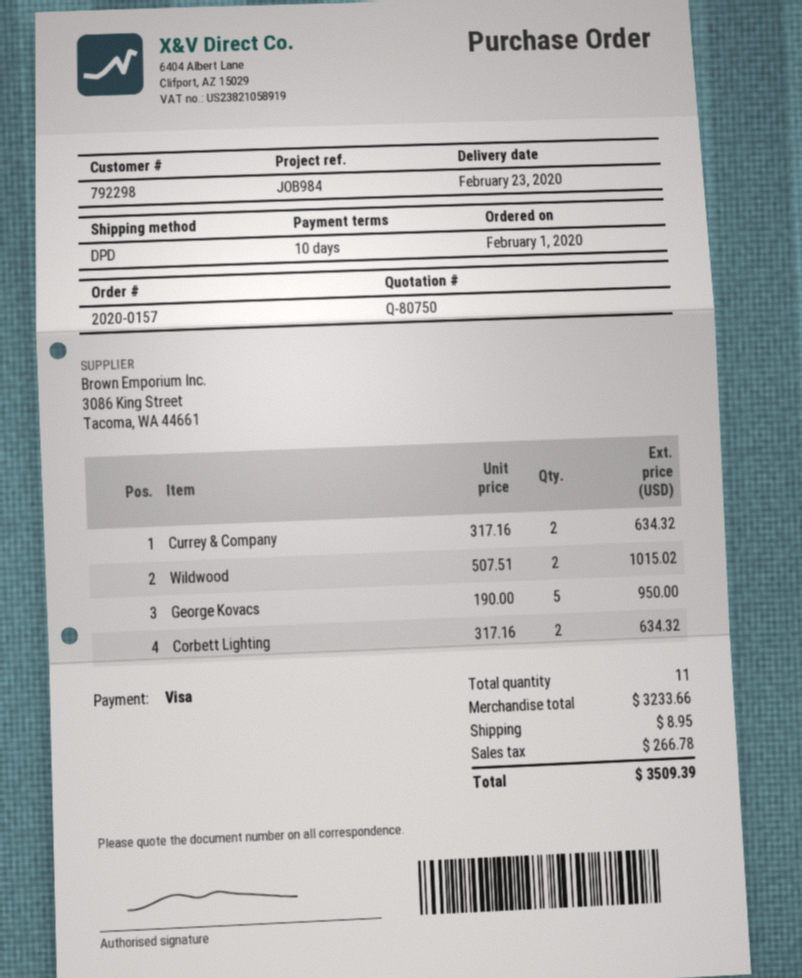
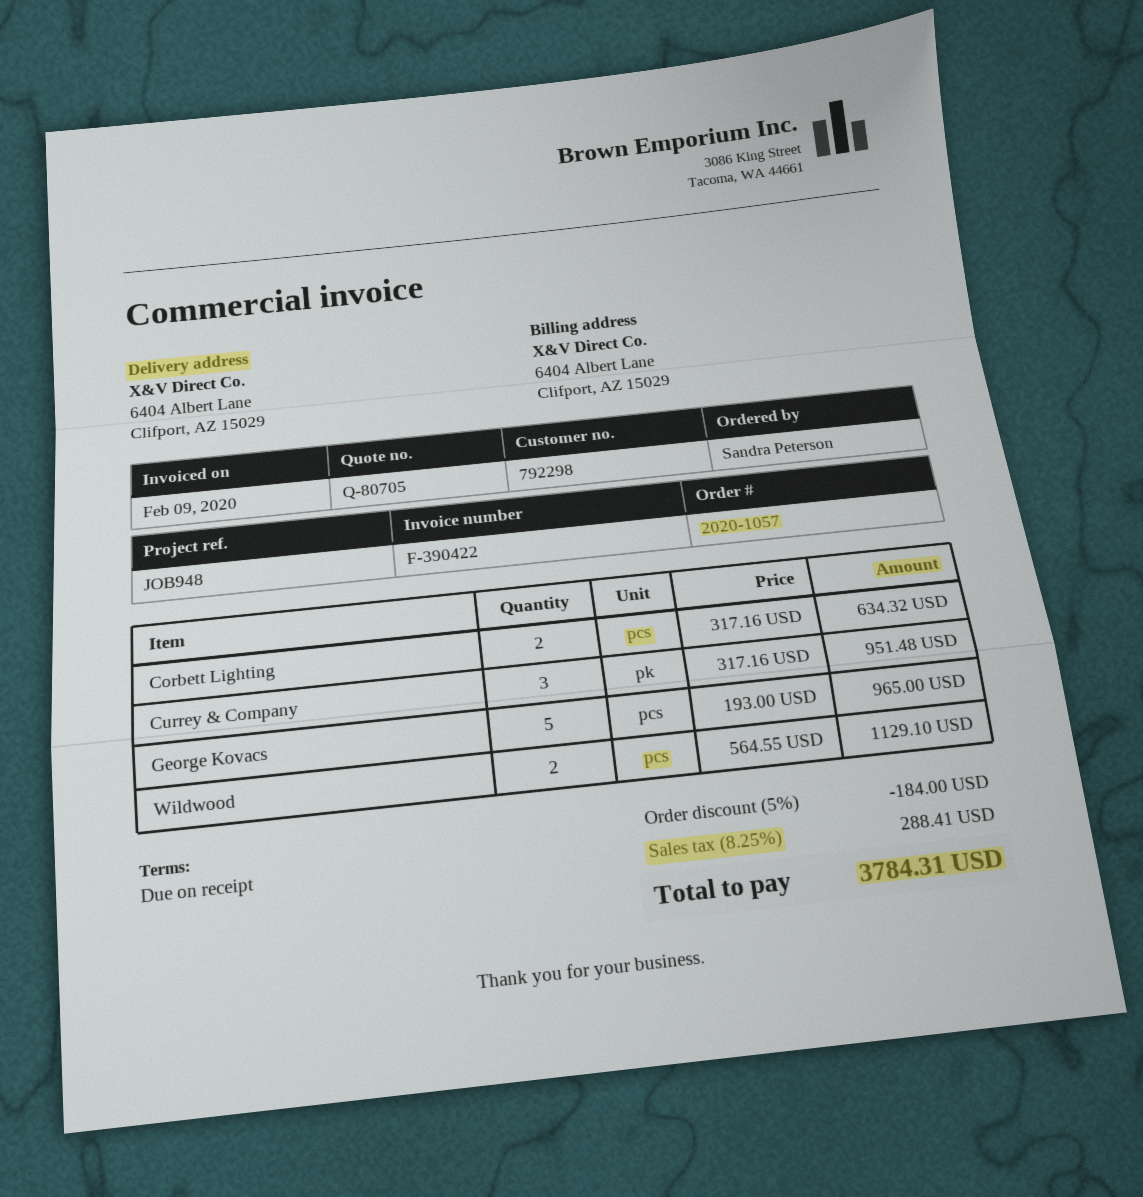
quote number: Q-80750 -> Q-80705
order number: 2020-0157 -> 2020-1057
payment terms: 10 days -> on receipt
reference: JOB984 -> JOB948
Currey & Company: 2 x 317.16 = 634.32 -> 3 x 317.16 = 951.48
Wildwood: 2 x 507.51 = 1015.02 -> 2 x 564.55 = 1129.10
George Kovacs: 5 x 190.00 = 950.00 -> 5 x 193.00 = 965.00
discount: none -> 5% = 184.00
shipping: 8.95 -> none
tax: 266.78 -> 288.41
total: 3509.39 -> 3784.31

